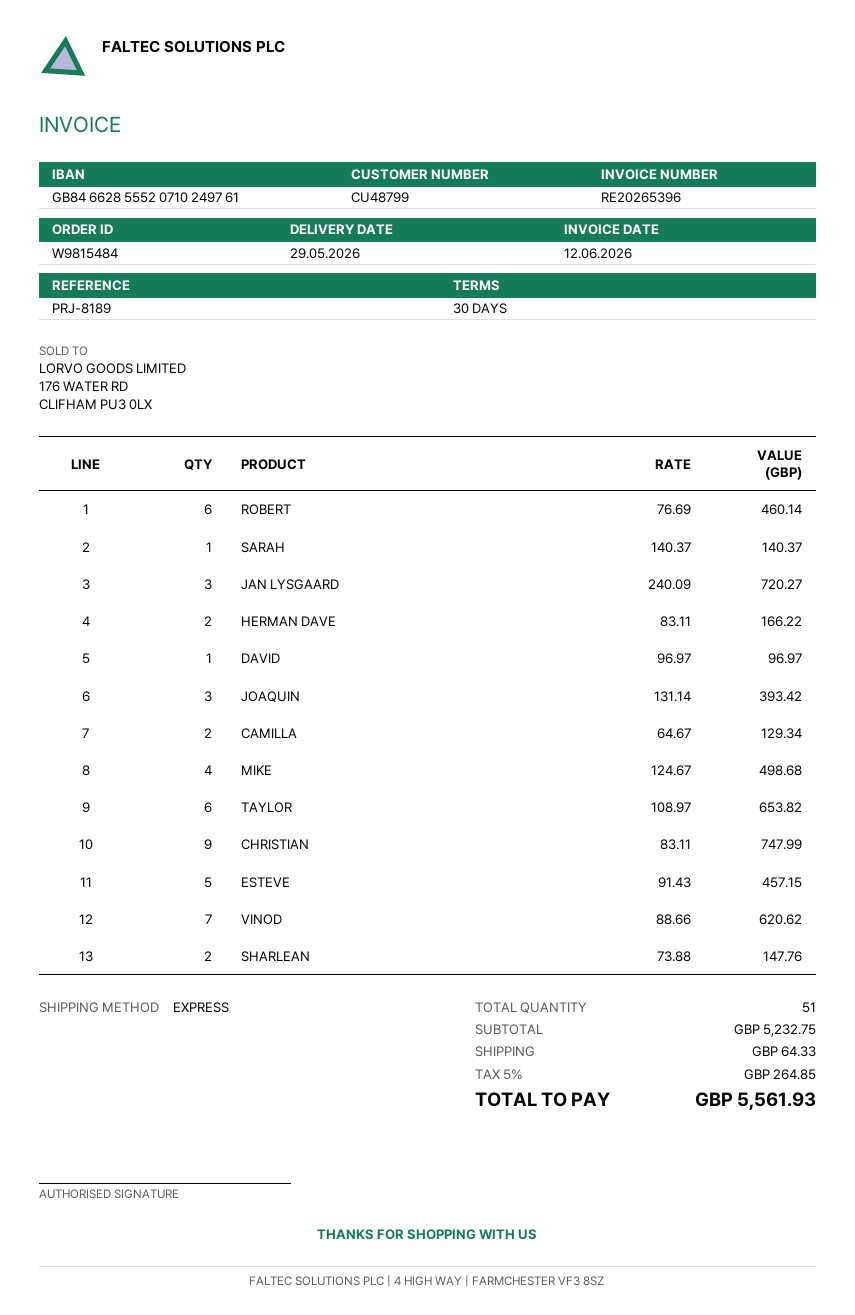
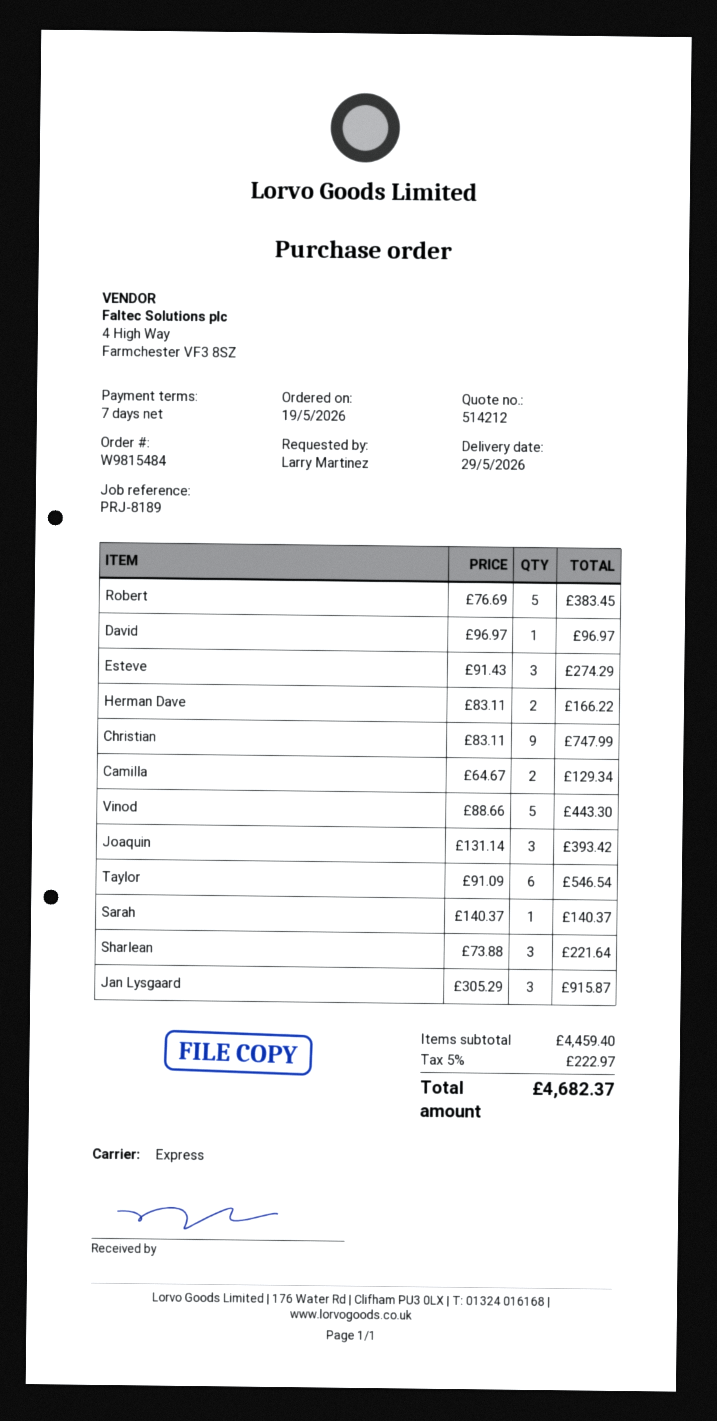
payment terms: 30 days -> 7 days
ROBERT: 6 x 76.69 = 460.14 -> 5 x 76.69 = 383.45
JAN LYSGAARD: 3 x 240.09 = 720.27 -> 3 x 305.29 = 915.87
MIKE: 4 x 124.67 = 498.68 -> none
TAYLOR: 6 x 108.97 = 653.82 -> 6 x 91.09 = 546.54
ESTEVE: 5 x 91.43 = 457.15 -> 3 x 91.43 = 274.29
VINOD: 7 x 88.66 = 620.62 -> 5 x 88.66 = 443.30
SHARLEAN: 2 x 73.88 = 147.76 -> 3 x 73.88 = 221.64
subtotal: 5232.75 -> 4459.40
shipping: 64.33 -> none
tax: 5% = 264.85 -> 5% = 222.97
total: 5561.93 -> 4682.37

